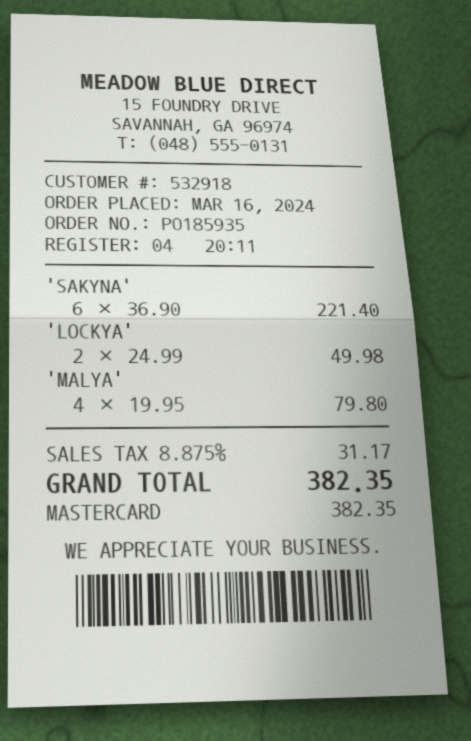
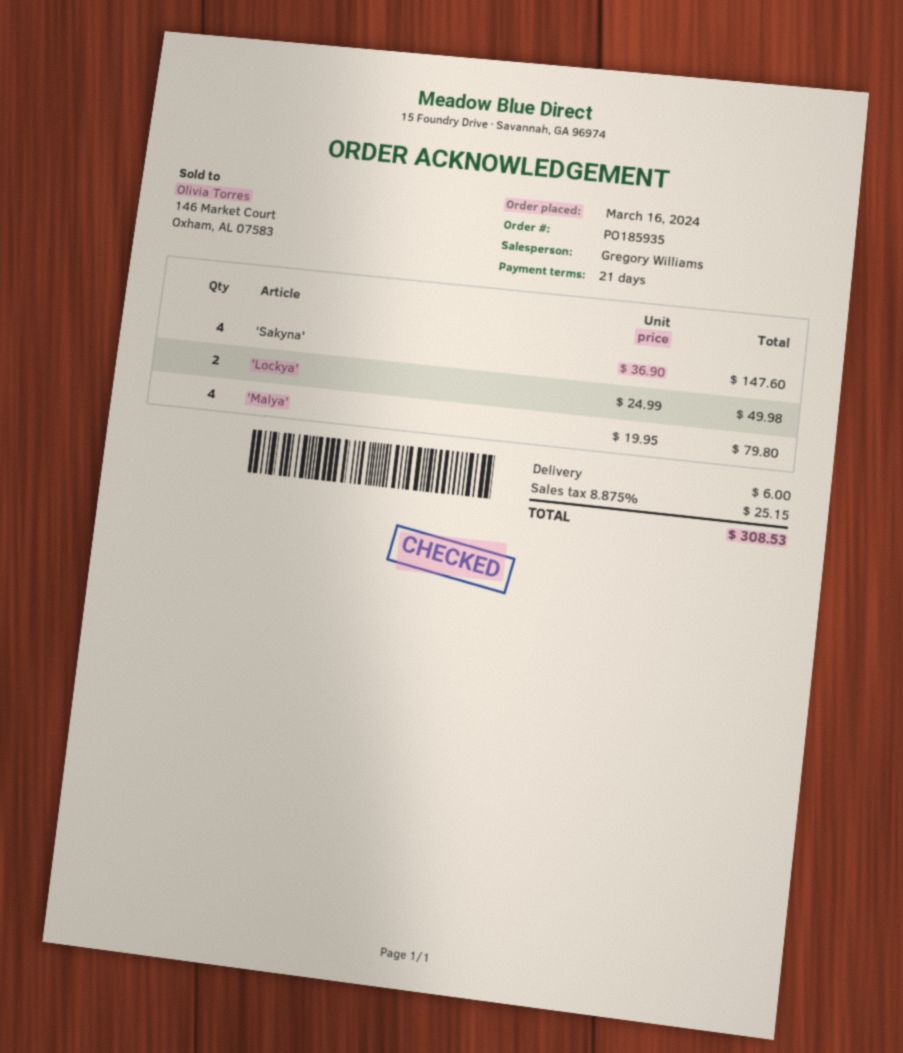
'SAKYNA': 6 x 36.90 = 221.40 -> 4 x 36.90 = 147.60
shipping: none -> 6.00
tax: 8.875% = 31.17 -> 8.875% = 25.15
total: 382.35 -> 308.53

